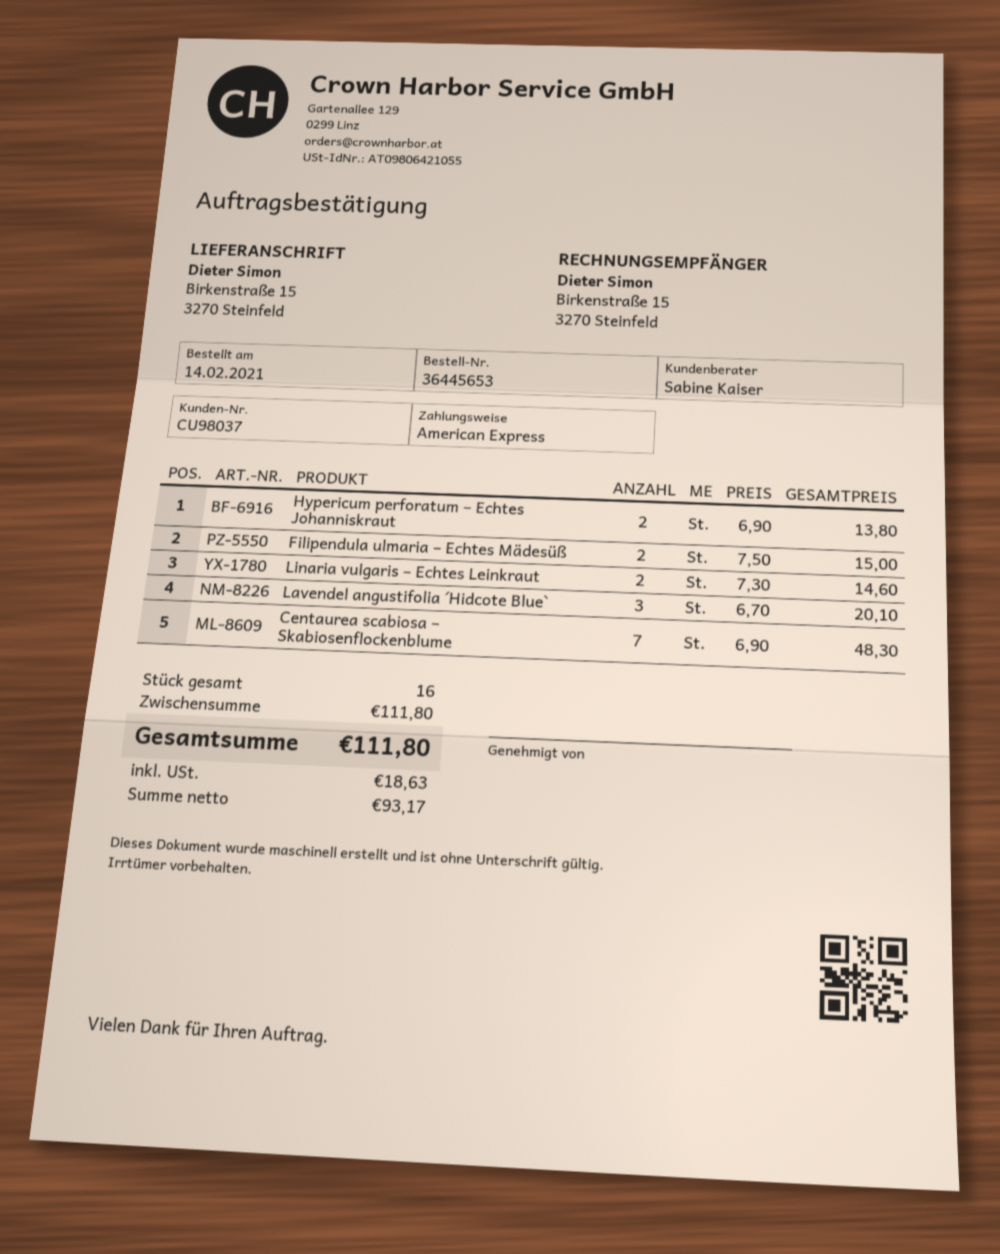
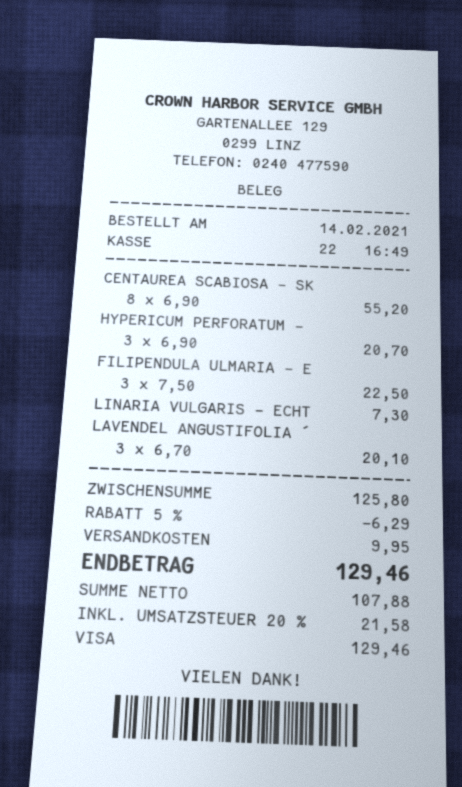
payment method: American Express -> Visa
Hypericum perforatum – Echtes Johanniskraut: 2 x 6.90 = 13.80 -> 3 x 6.90 = 20.70
Filipendula ulmaria – Echtes Mädesüß: 2 x 7.50 = 15.00 -> 3 x 7.50 = 22.50
Linaria vulgaris – Echtes Leinkraut: 2 x 7.30 = 14.60 -> 1 x 7.30 = 7.30
Centaurea scabiosa – Skabiosenflockenblume: 7 x 6.90 = 48.30 -> 8 x 6.90 = 55.20
subtotal: 111.80 -> 125.80
discount: none -> 5% = 6.29
shipping: none -> 9.95
net: 93.17 -> 107.88
tax: 18.63 -> 21.58
total: 111.80 -> 129.46

